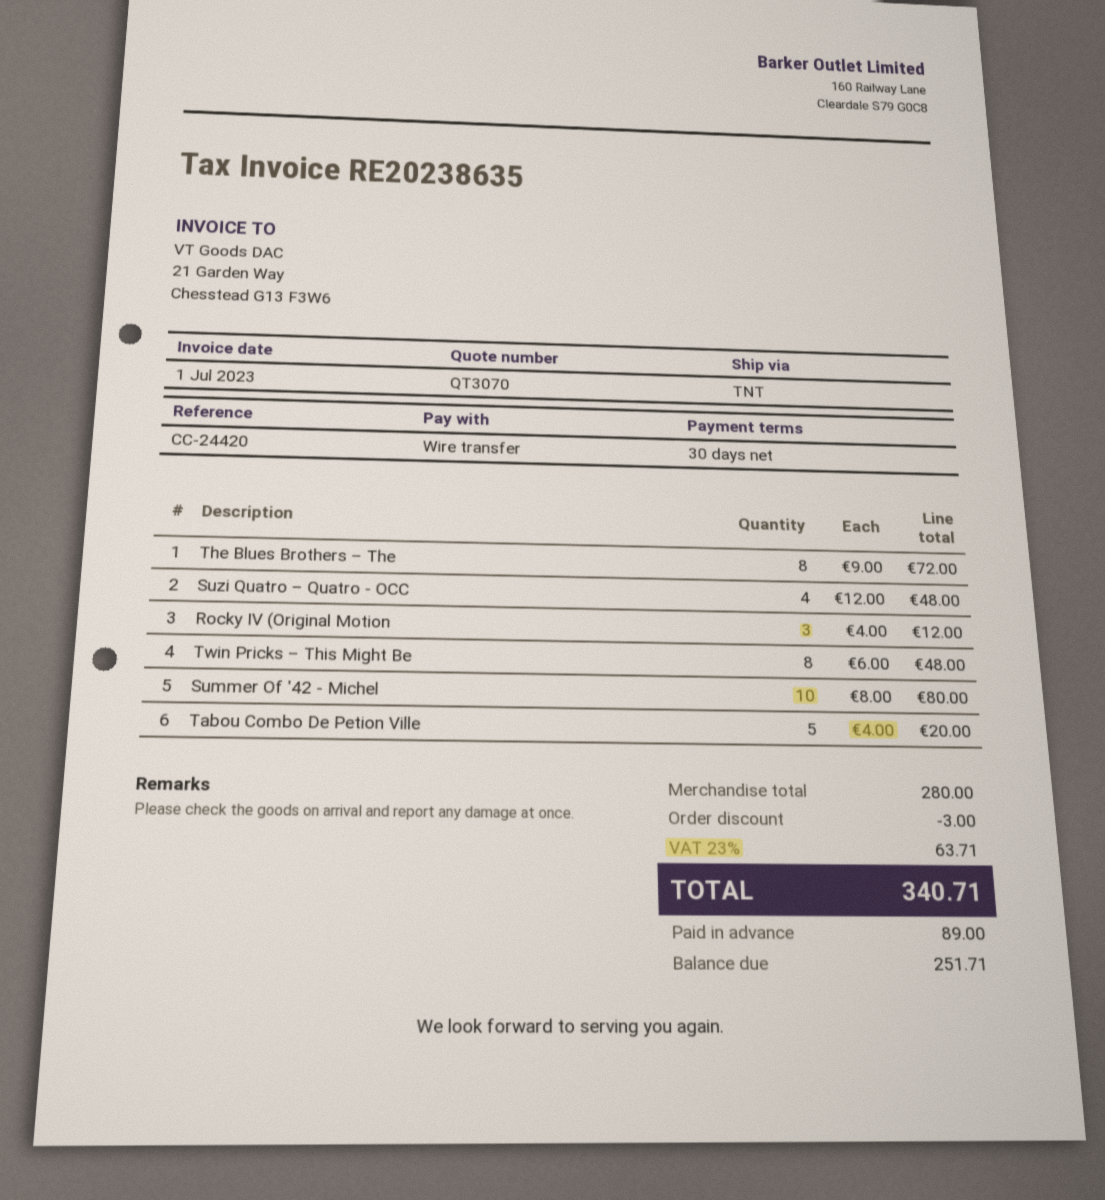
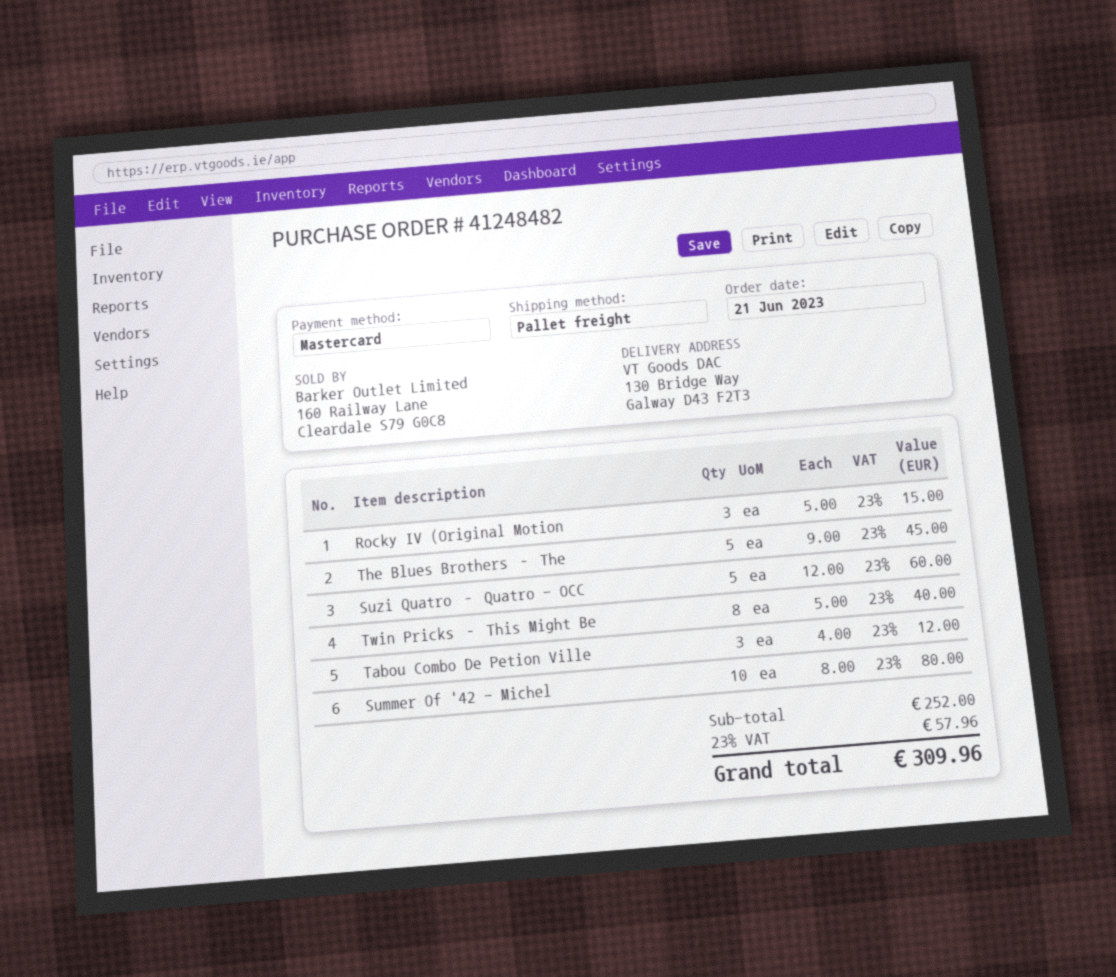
payment method: bank transfer -> Mastercard
shipping method: TNT -> pallet freight
The Blues Brothers – The: 8 x 9.00 = 72.00 -> 5 x 9.00 = 45.00
Suzi Quatro – Quatro - OCC: 4 x 12.00 = 48.00 -> 5 x 12.00 = 60.00
Rocky IV (Original Motion: 3 x 4.00 = 12.00 -> 3 x 5.00 = 15.00
Twin Pricks – This Might Be: 8 x 6.00 = 48.00 -> 8 x 5.00 = 40.00
Tabou Combo De Petion Ville: 5 x 4.00 = 20.00 -> 3 x 4.00 = 12.00
subtotal: 280.00 -> 252.00
discount: 3.00 -> none
tax: 23% = 63.71 -> 23% = 57.96
total: 340.71 -> 309.96

